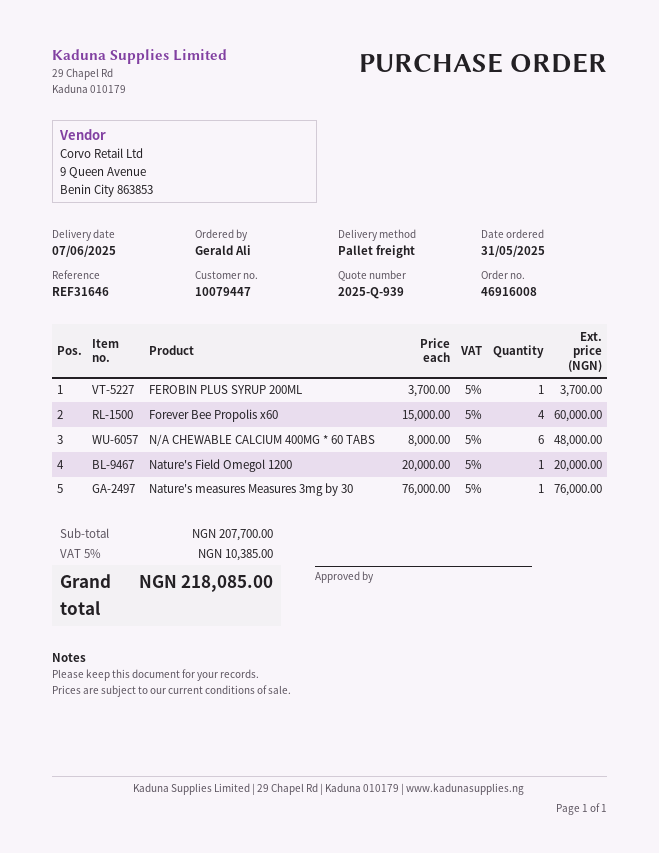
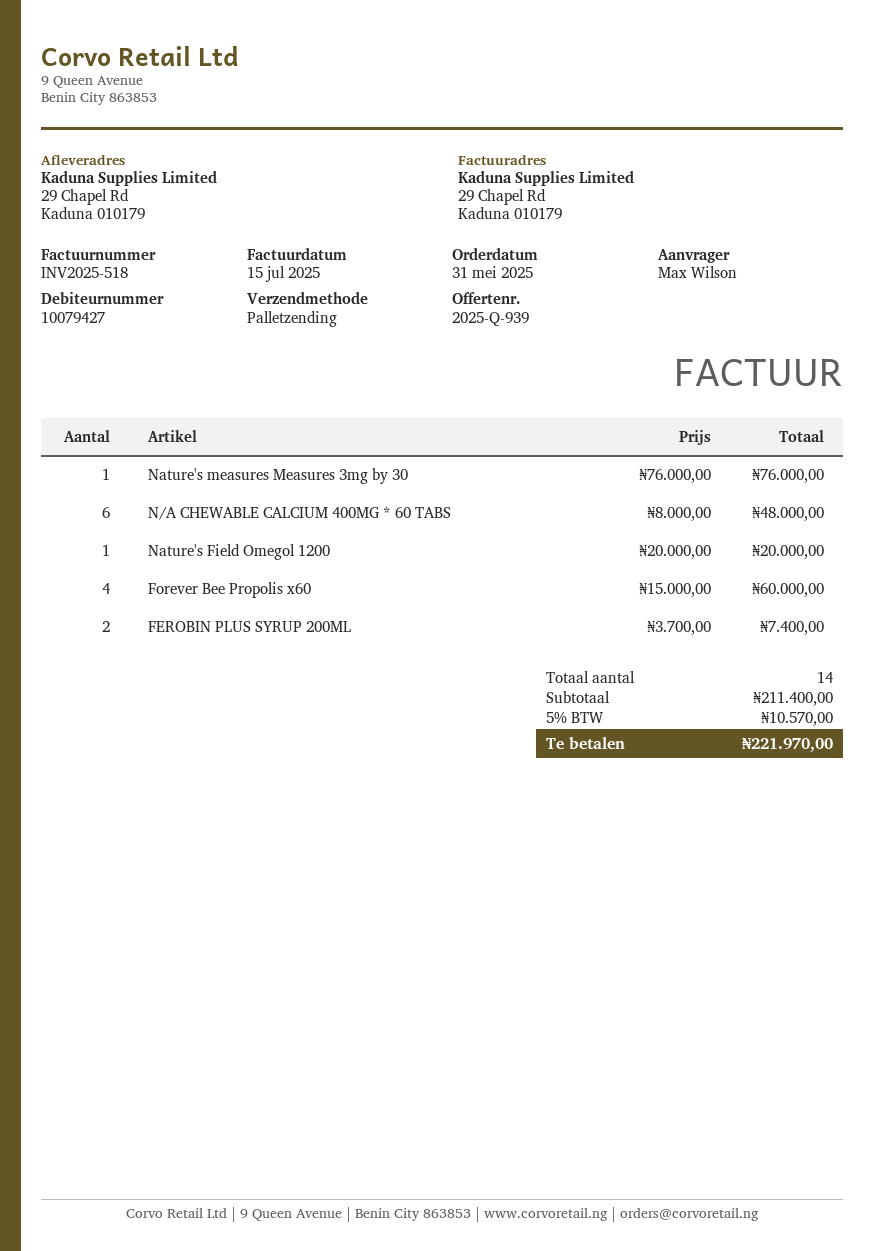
customer number: 10079447 -> 10079427
ordered by: Gerald Ali -> Max Wilson
FEROBIN PLUS SYRUP 200ML: 1 x 3700.00 = 3700.00 -> 2 x 3700.00 = 7400.00
subtotal: 207700.00 -> 211400.00
tax: 5% = 10385.00 -> 5% = 10570.00
total: 218085.00 -> 221970.00

